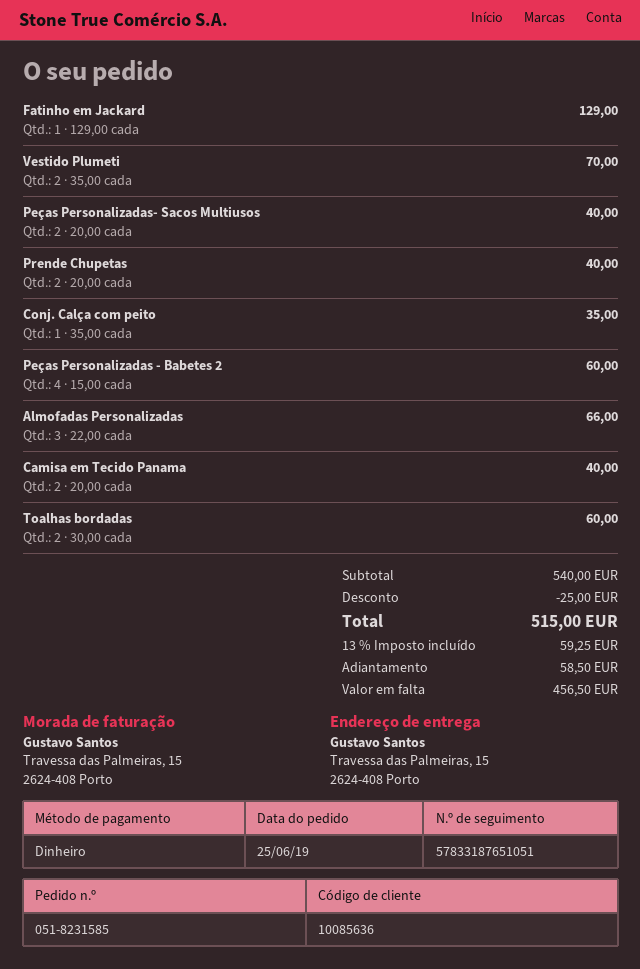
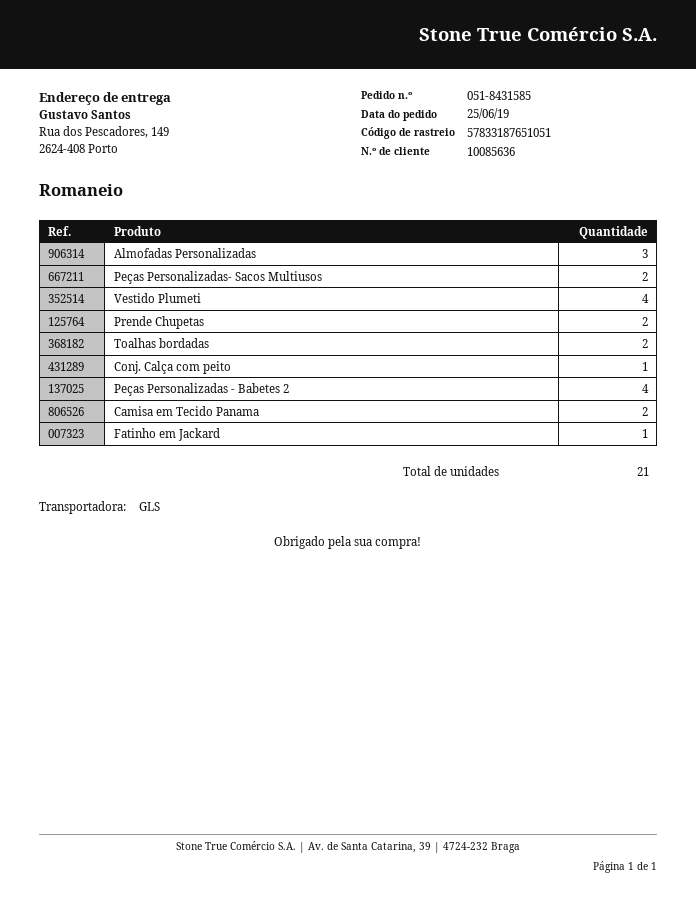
order number: 051-8231585 -> 051-8431585
ship to: Travessa das Palmeiras, 15, 2624-408 Porto -> Rua dos Pescadores, 149, 2624-408 Porto
Vestido Plumeti: 2 -> 4

